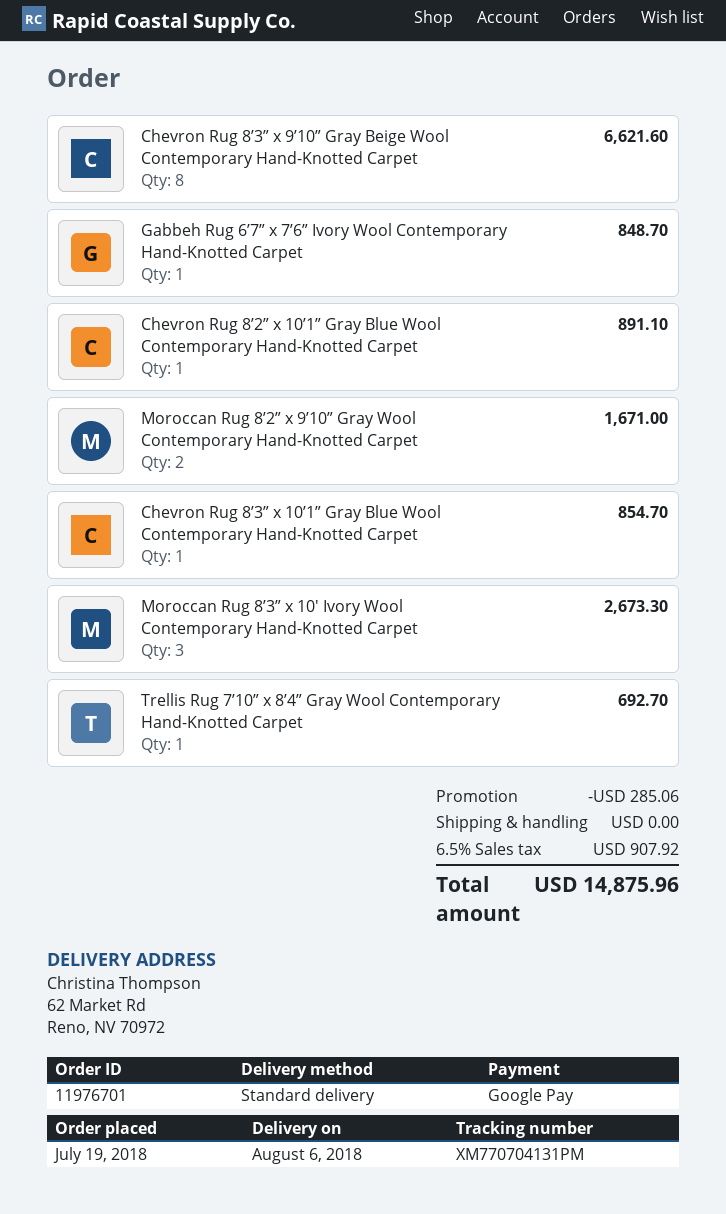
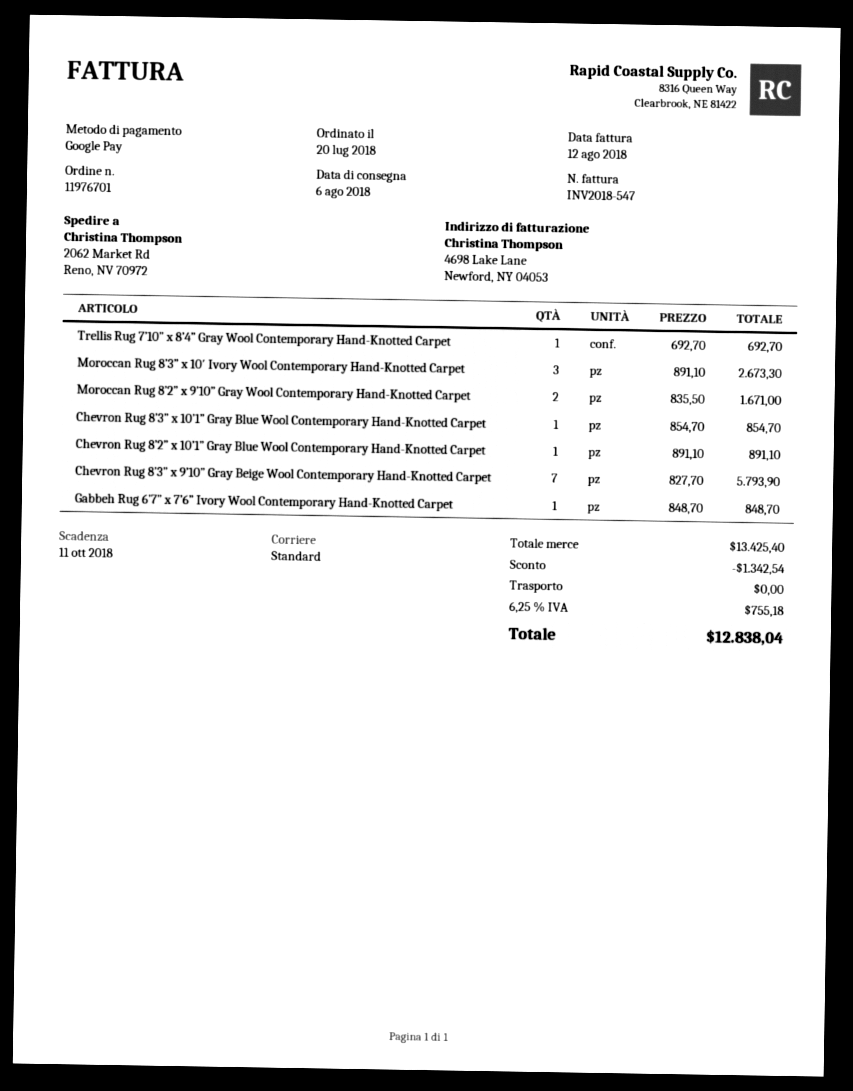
order date: 2018-07-19 -> 2018-07-20
ship to: 62 Market Rd, Reno, NV 70972 -> 2062 Market Rd, Reno, NV 70972
Chevron Rug 8’3” x 9’10” Gray Beige Wool Contemporary Hand-Knotted Carpet: 8 for 6621.60 -> 7 for 5793.90
discount: 285.06 -> 1342.54
tax: 6.5% = 907.92 -> 6.25% = 755.18
total: 14875.96 -> 12838.04

